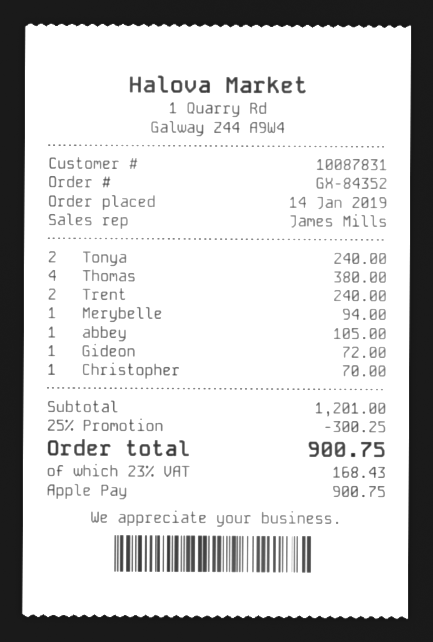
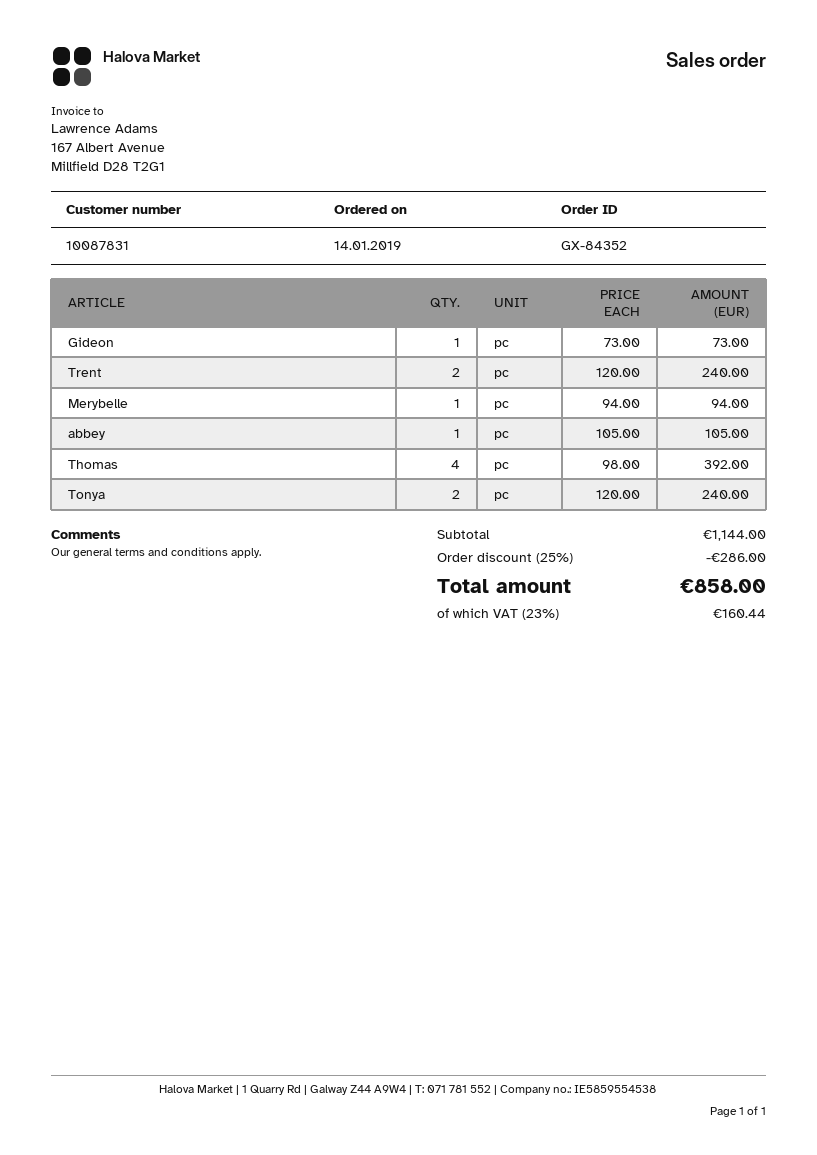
Thomas: 4 for 380.00 -> 4 for 392.00
Gideon: 1 for 72.00 -> 1 for 73.00
Christopher: 1 for 70.00 -> none
subtotal: 1201.00 -> 1144.00
discount: 25% = 300.25 -> 25% = 286.00
tax: 23% = 168.43 -> 23% = 160.44
total: 900.75 -> 858.00

